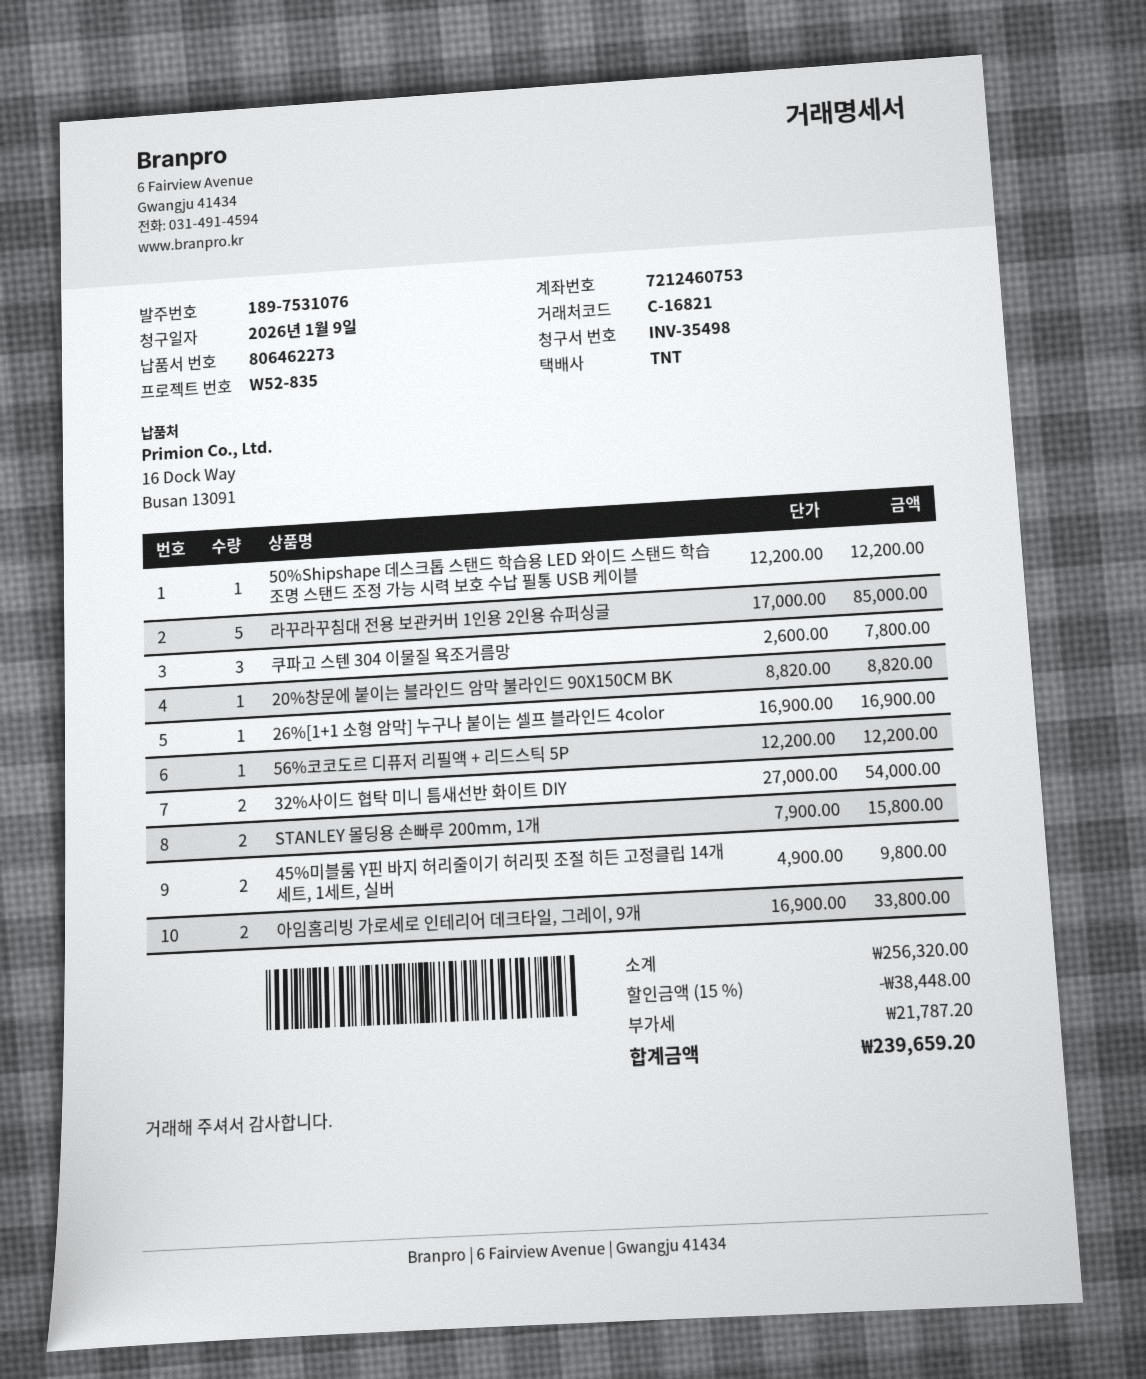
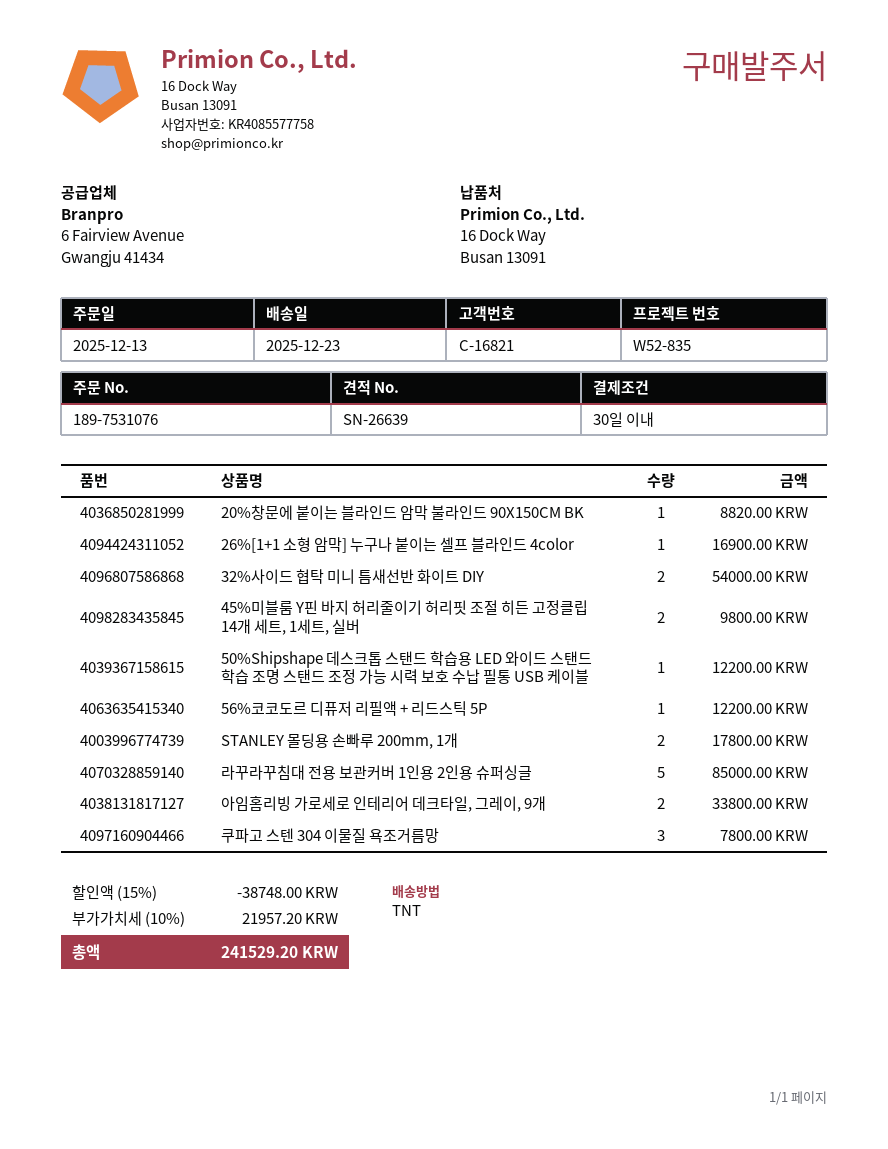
STANLEY 몰딩용 손빠루 200mm, 1개: 2 for 15800.00 -> 2 for 17800.00
discount: 15% = 38448.00 -> 15% = 38748.00
tax: 21787.20 -> 21957.20
total: 239659.20 -> 241529.20

